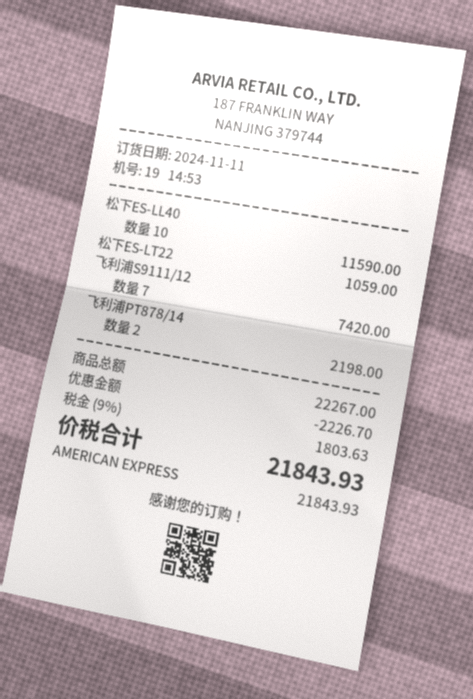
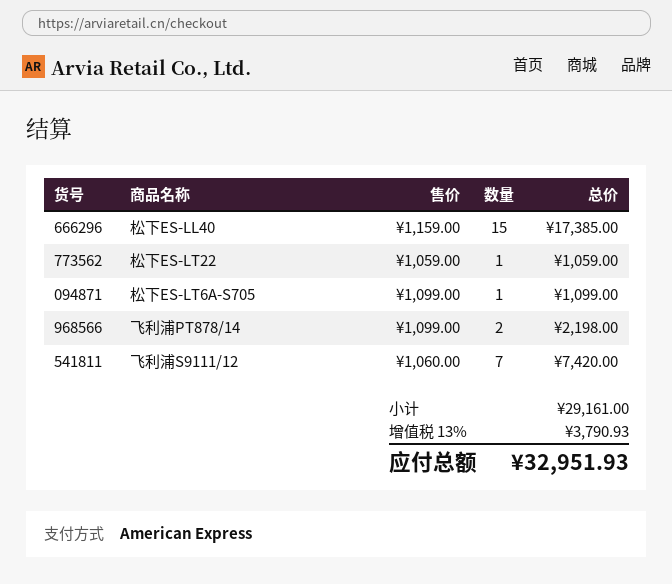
松下ES-LL40: 10 for 11590.00 -> 15 for 17385.00
松下ES-LT6A-S705: none -> 1 for 1099.00
subtotal: 22267.00 -> 29161.00
discount: 2226.70 -> none
tax: 9% = 1803.63 -> 13% = 3790.93
total: 21843.93 -> 32951.93

